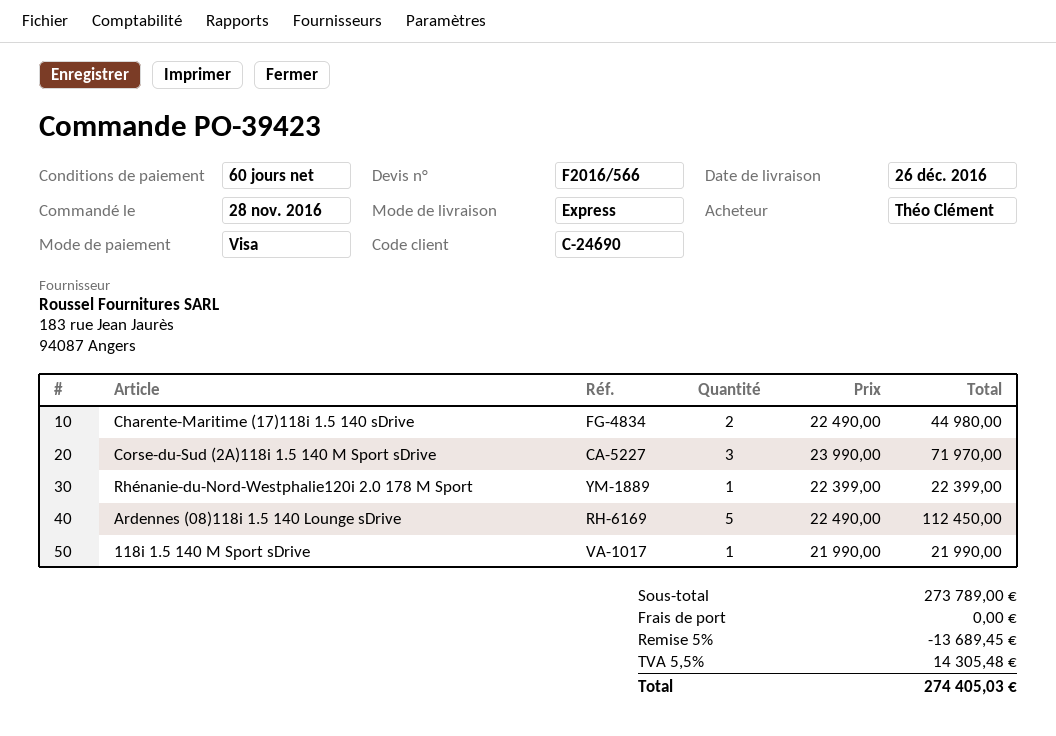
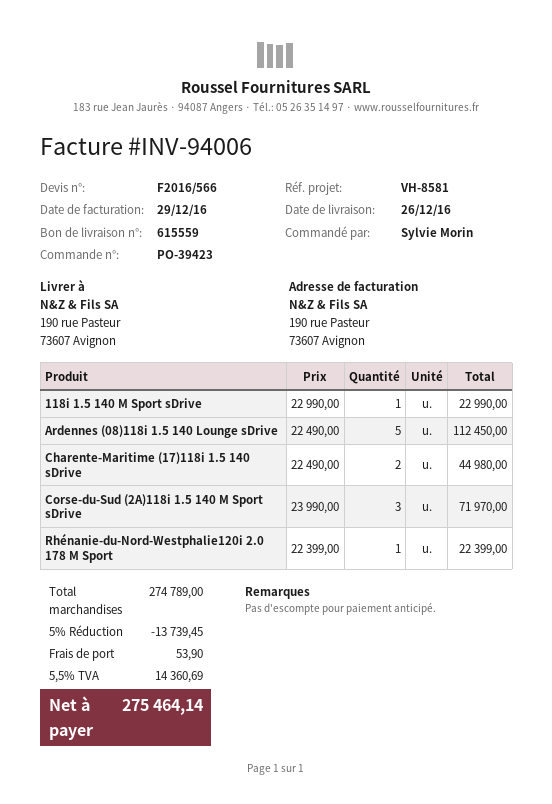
ordered by: Théo Clément -> Sylvie Morin
118i 1.5 140 M Sport sDrive: 1 x 21990.00 = 21990.00 -> 1 x 22990.00 = 22990.00
subtotal: 273789.00 -> 274789.00
discount: 5% = 13689.45 -> 5% = 13739.45
shipping: 0.00 -> 53.90
tax: 5.5% = 14305.48 -> 5.5% = 14360.69
total: 274405.03 -> 275464.14

